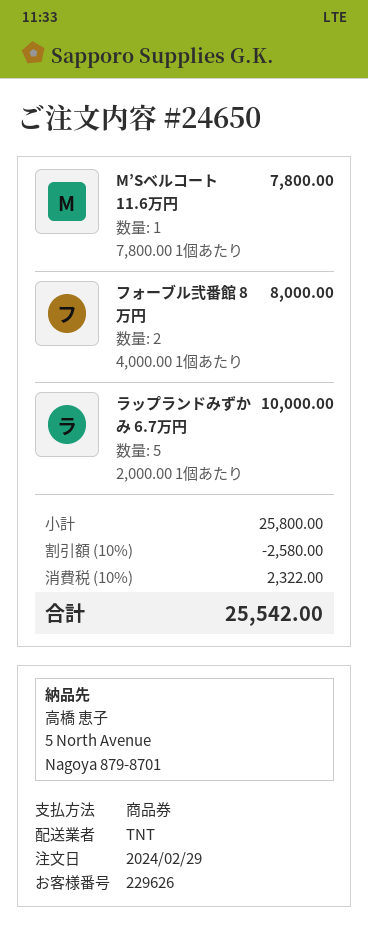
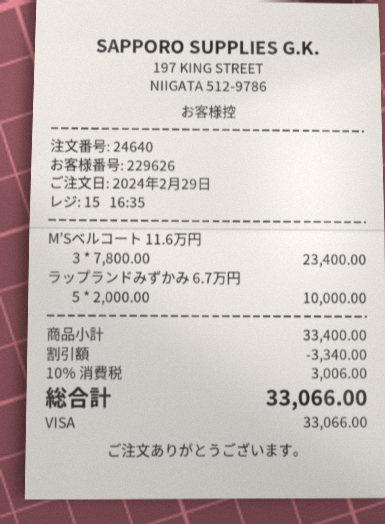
order number: 24650 -> 24640
payment method: gift card -> Visa
M’Sベルコート 11.6万円: 1 x 7800.00 = 7800.00 -> 3 x 7800.00 = 23400.00
フォーブル弐番館 8万円: 2 x 4000.00 = 8000.00 -> none
subtotal: 25800.00 -> 33400.00
discount: 2580.00 -> 3340.00
tax: 10% = 2322.00 -> 10% = 3006.00
total: 25542.00 -> 33066.00

